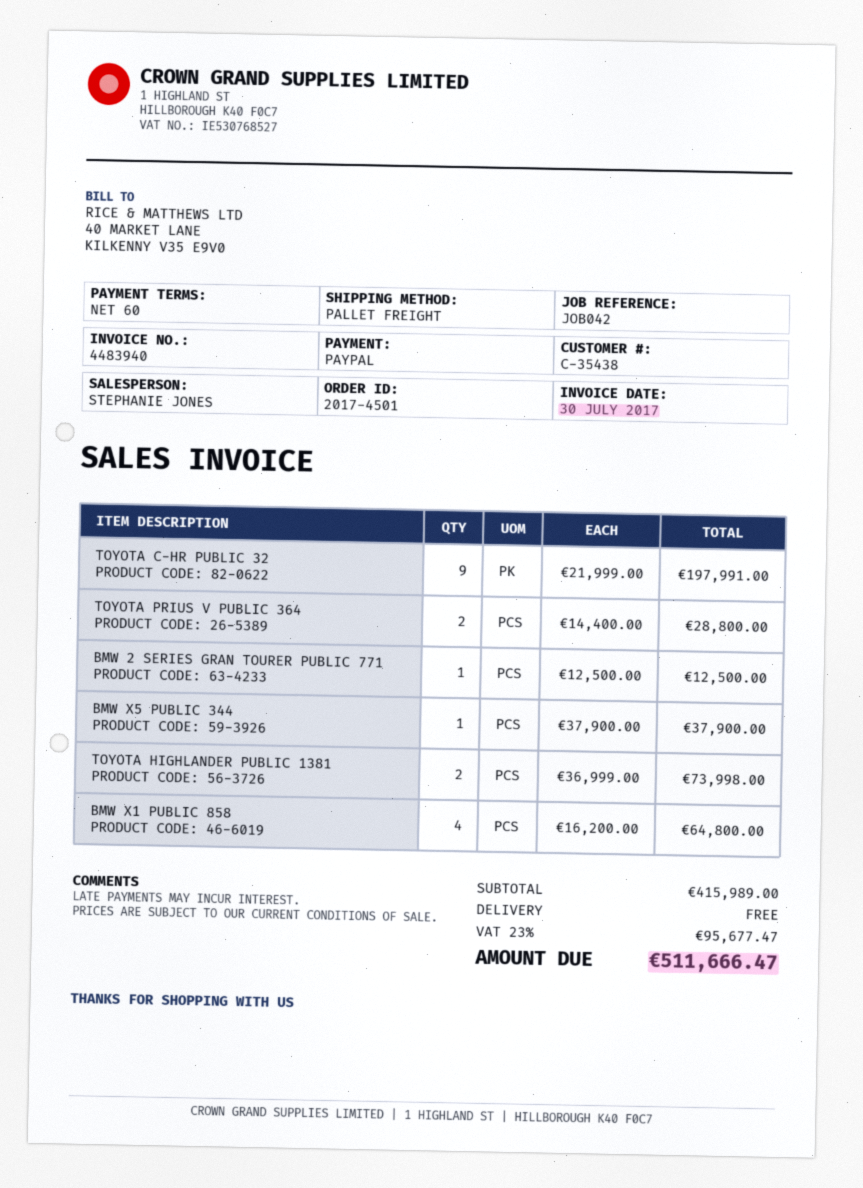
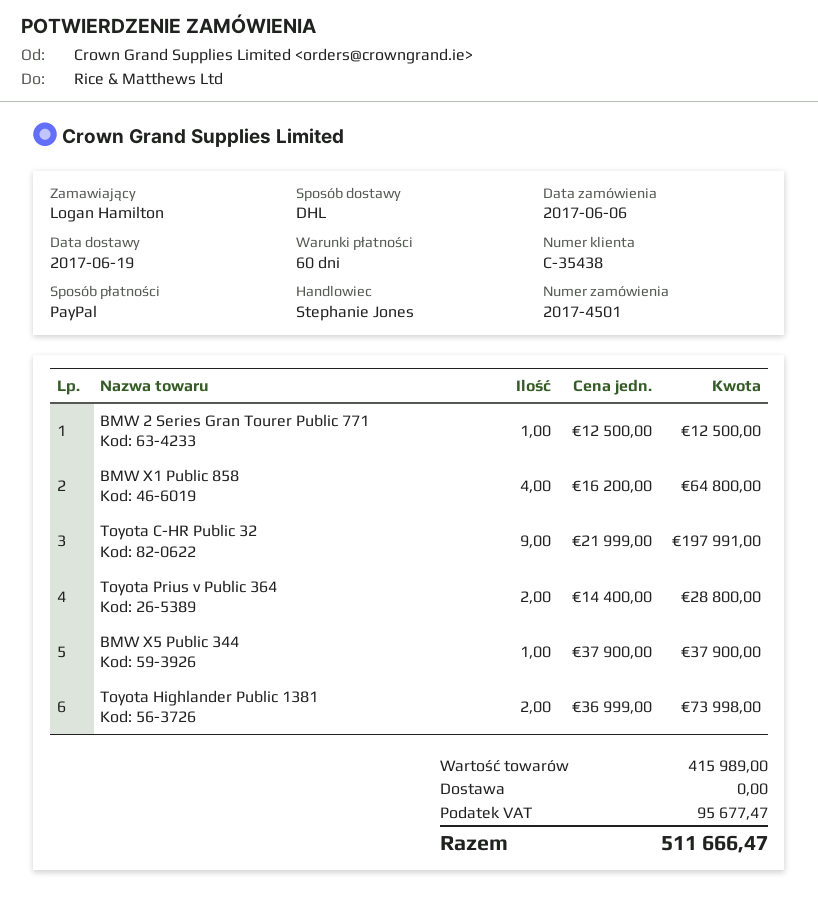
shipping method: pallet freight -> DHL

